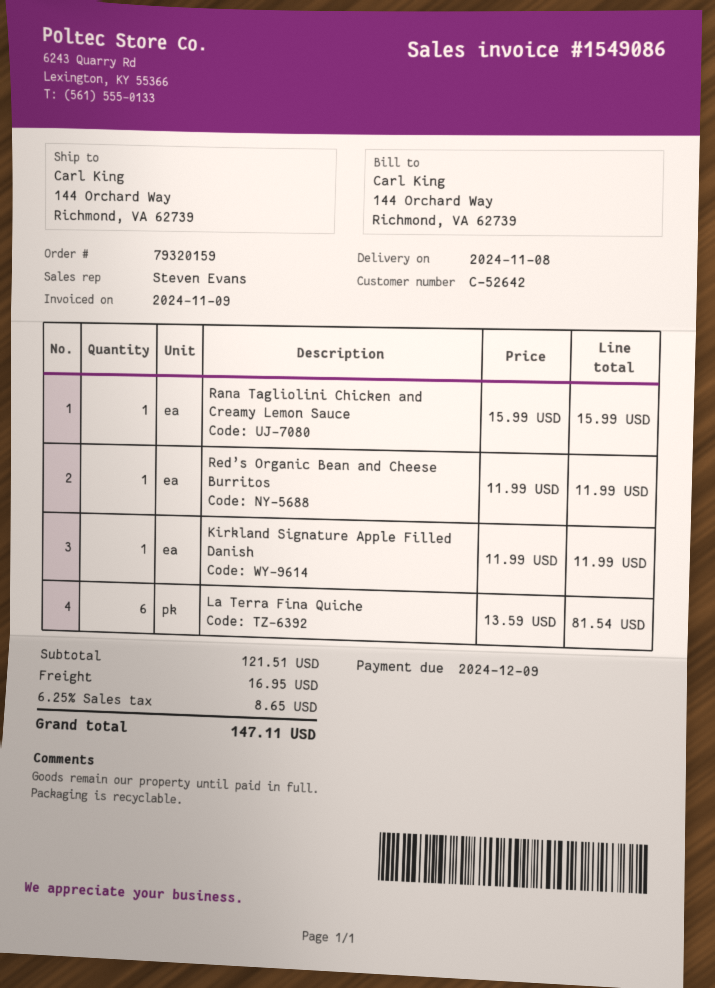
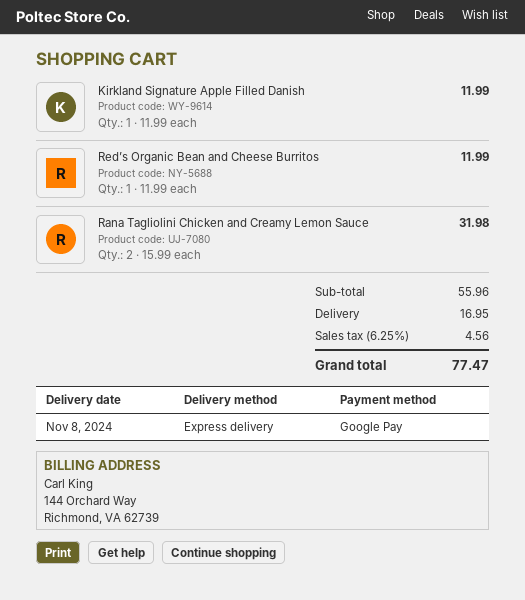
Rana Tagliolini Chicken and Creamy Lemon Sauce: 1 x 15.99 = 15.99 -> 2 x 15.99 = 31.98
La Terra Fina Quiche: 6 x 13.59 = 81.54 -> none
subtotal: 121.51 -> 55.96
tax: 6.25% = 8.65 -> 6.25% = 4.56
total: 147.11 -> 77.47

